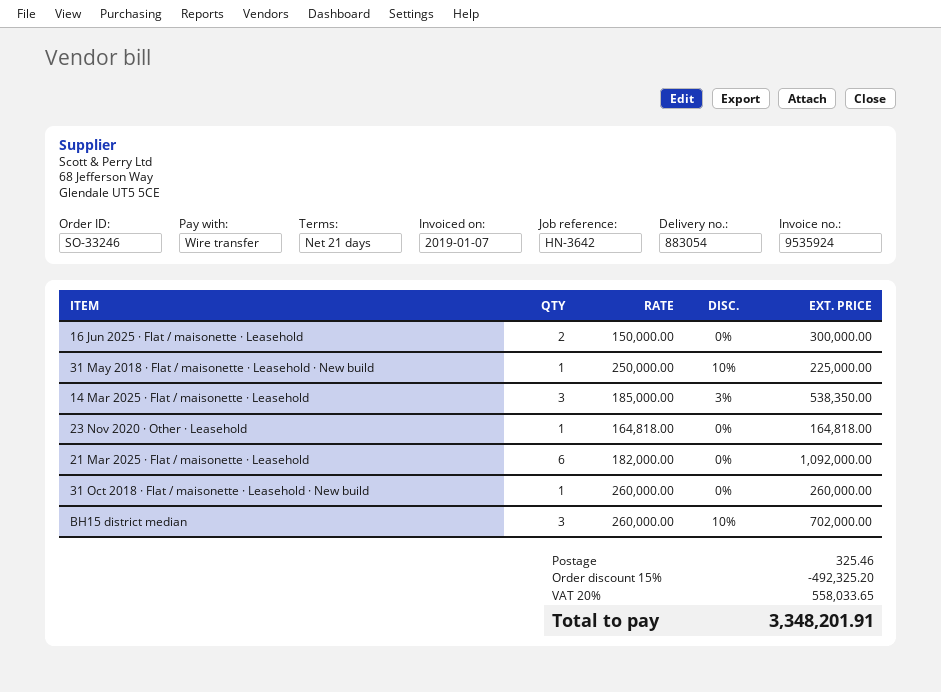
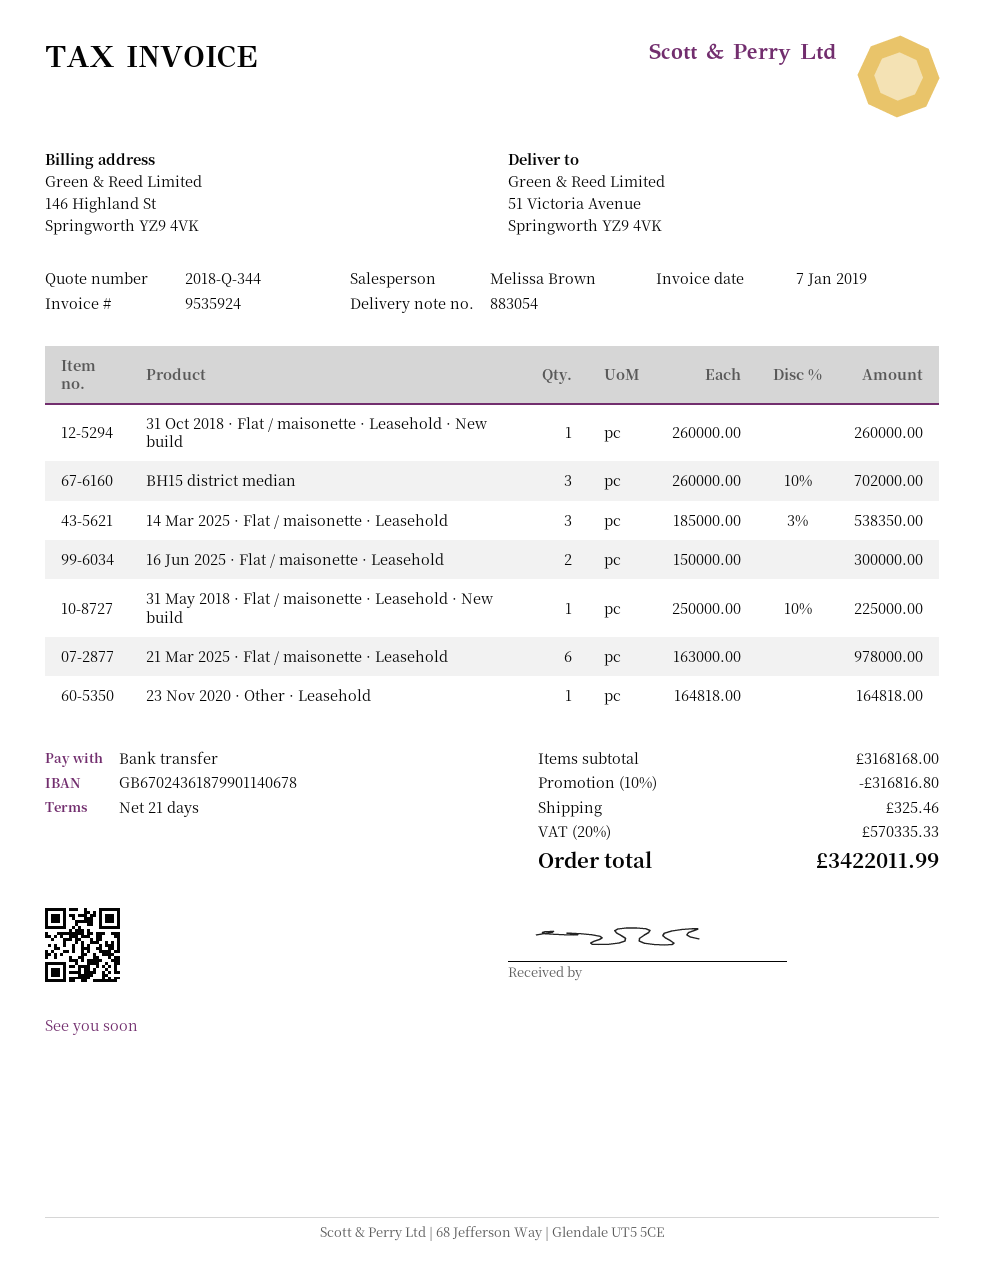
21 Mar 2025 · Flat / maisonette · Leasehold: 6 x 182000.00 = 1092000.00 -> 6 x 163000.00 = 978000.00
discount: 15% = 492325.20 -> 10% = 316816.80
tax: 20% = 558033.65 -> 20% = 570335.33
total: 3348201.91 -> 3422011.99

